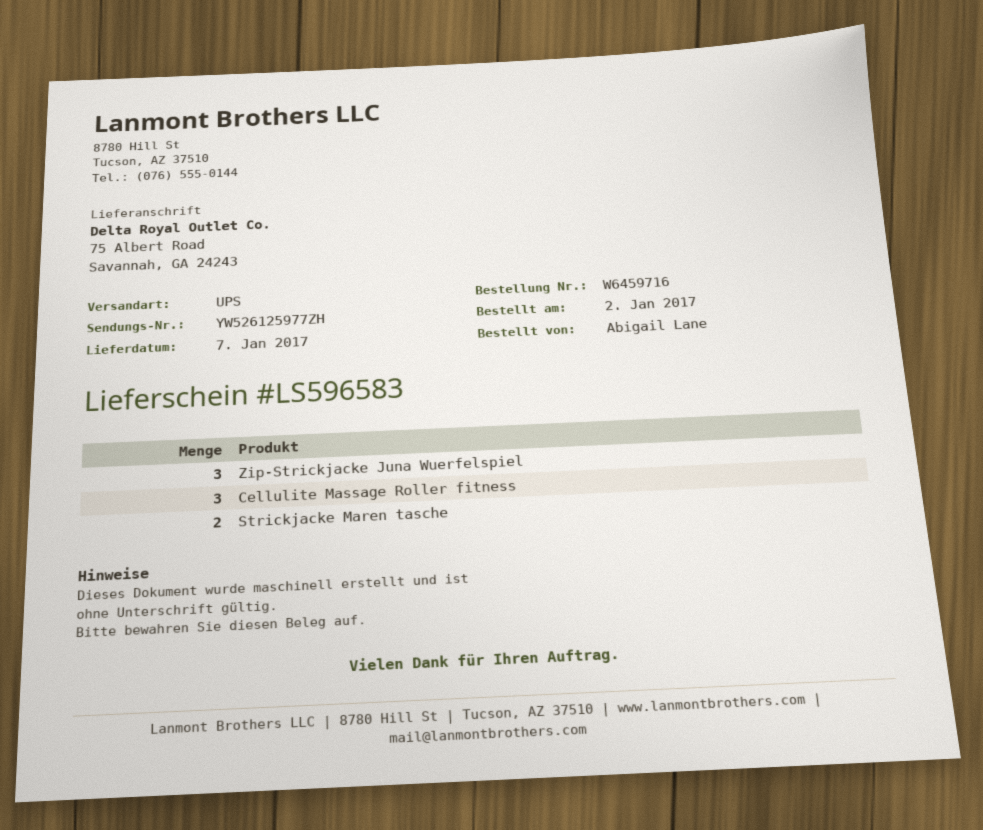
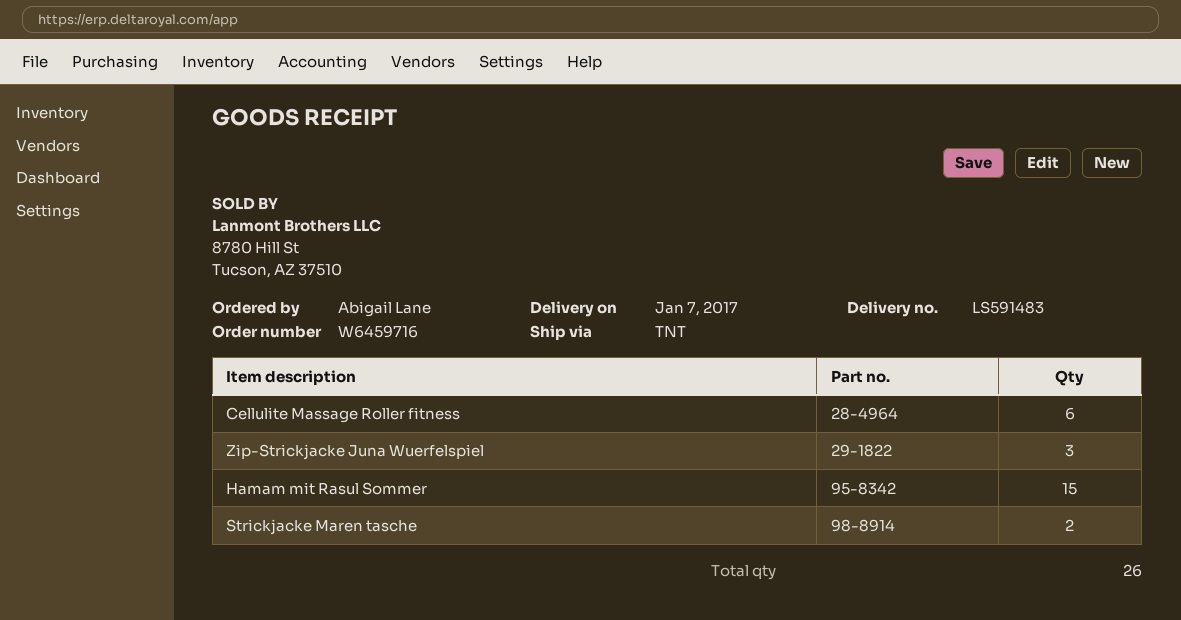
delivery note number: LS596583 -> LS591483
shipping method: UPS -> TNT
Cellulite Massage Roller fitness: 3 -> 6
Hamam mit Rasul Sommer: none -> 15

